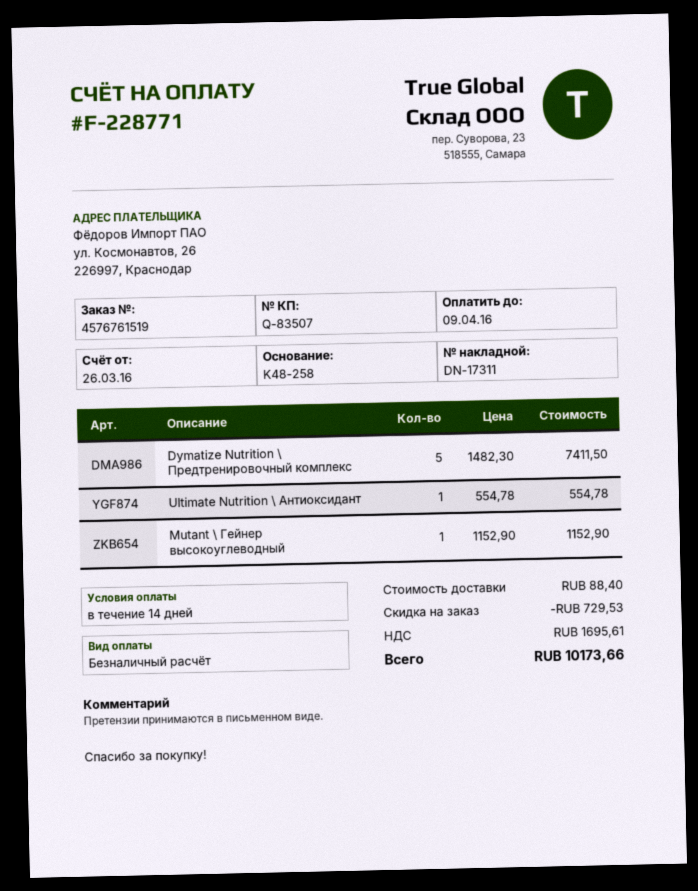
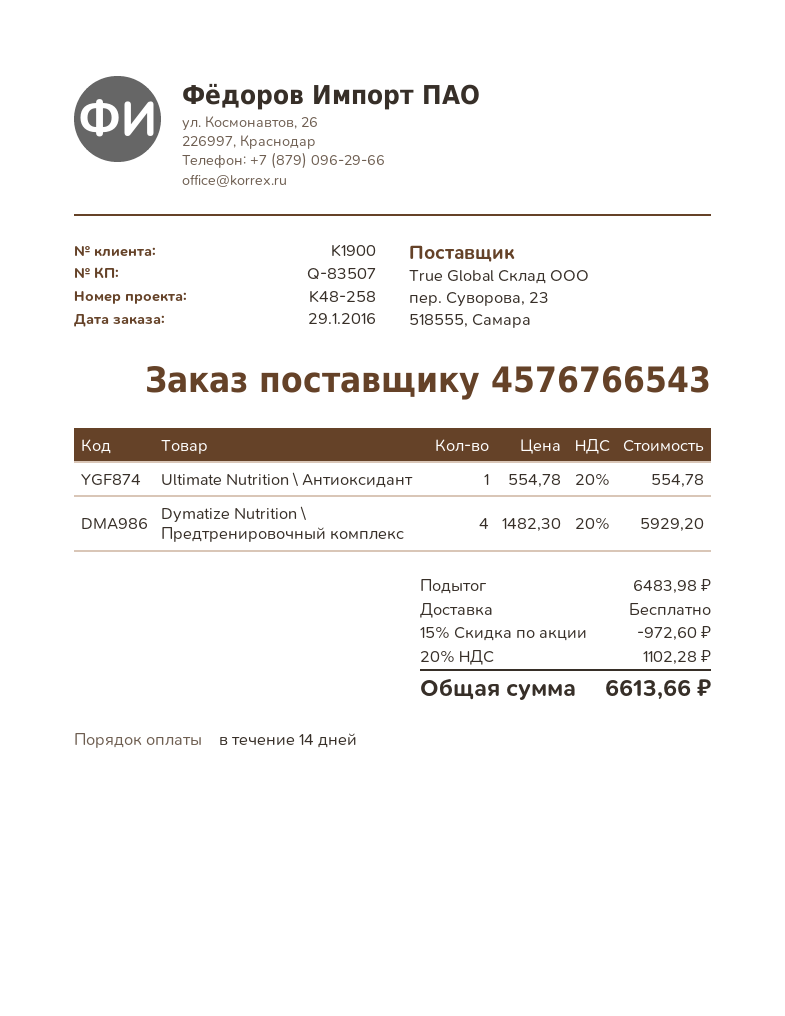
order number: 4576761519 -> 4576766543
Dymatize Nutrition \ Предтренировочный комплекс: 5 x 1482.30 = 7411.50 -> 4 x 1482.30 = 5929.20
Mutant \ Гейнер высокоуглеводный: 1 x 1152.90 = 1152.90 -> none
discount: 729.53 -> 972.60
shipping: 88.40 -> 0.00
tax: 1695.61 -> 1102.28
total: 10173.66 -> 6613.66

